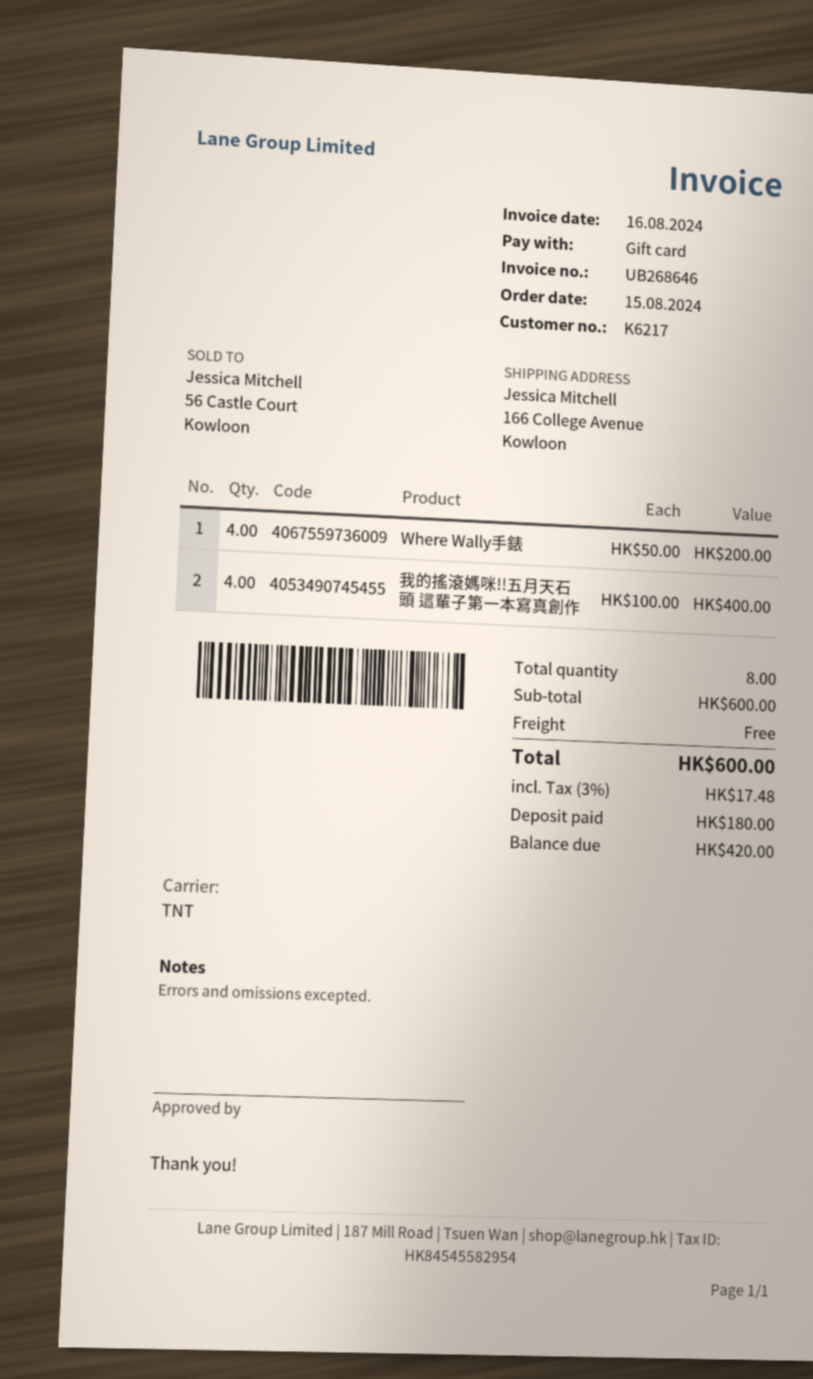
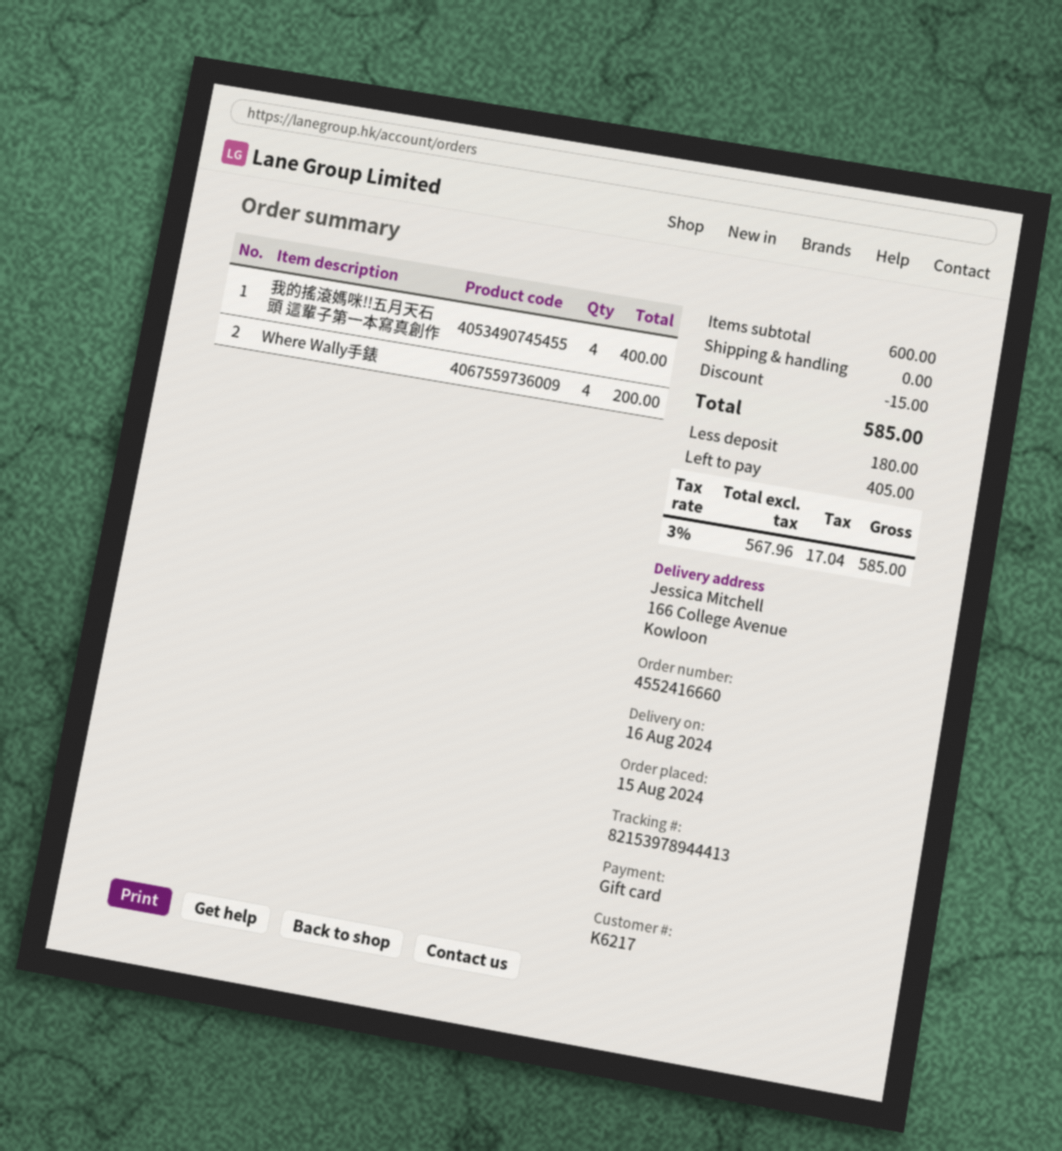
discount: none -> 15.00
tax: 3% = 17.48 -> 3% = 17.04
total: 600.00 -> 585.00
balance: 420.00 -> 405.00

